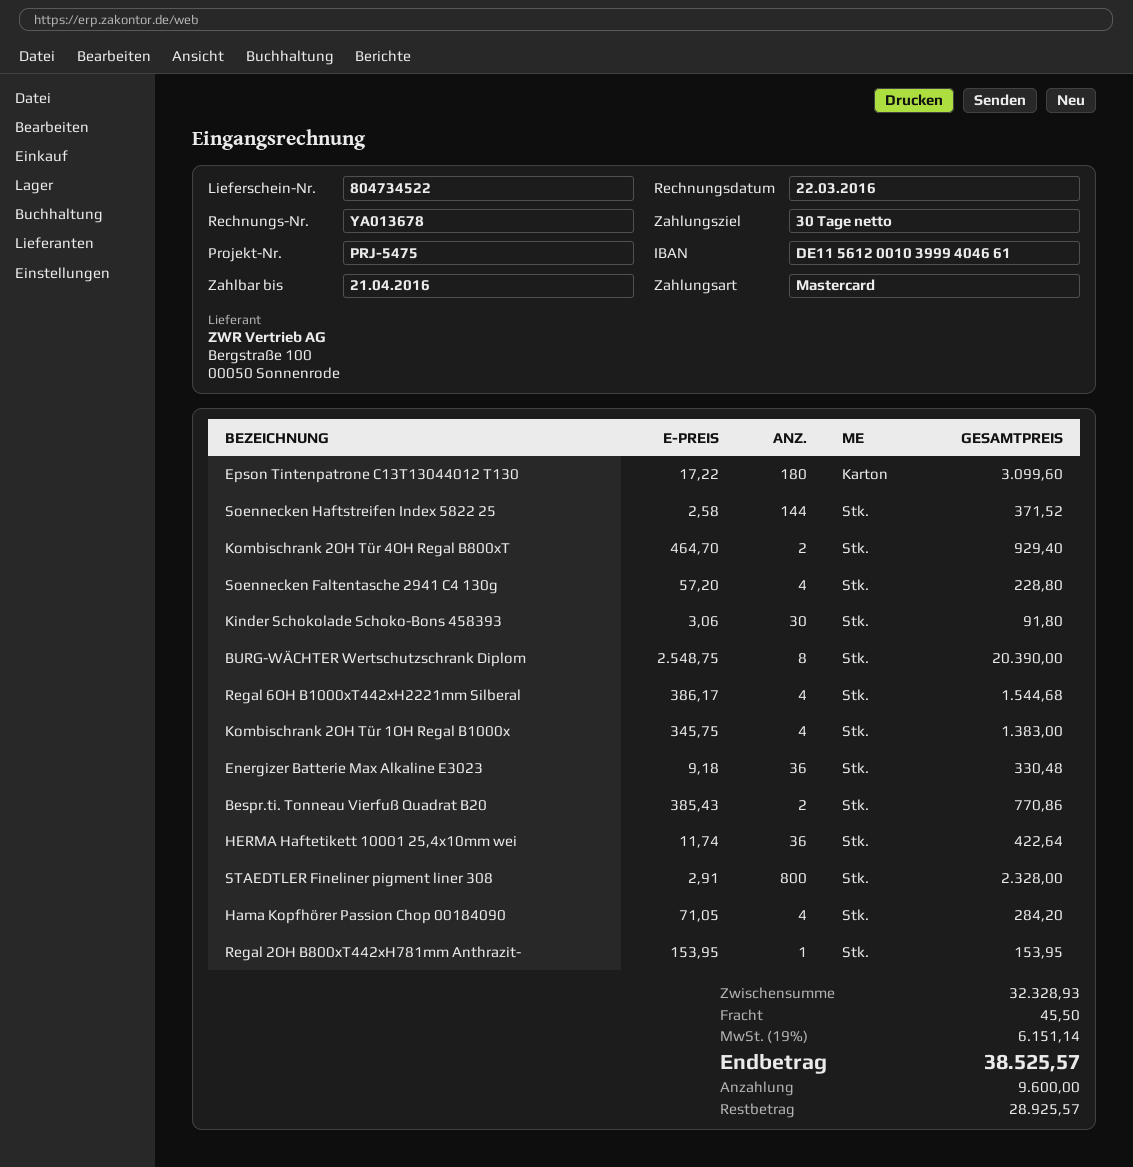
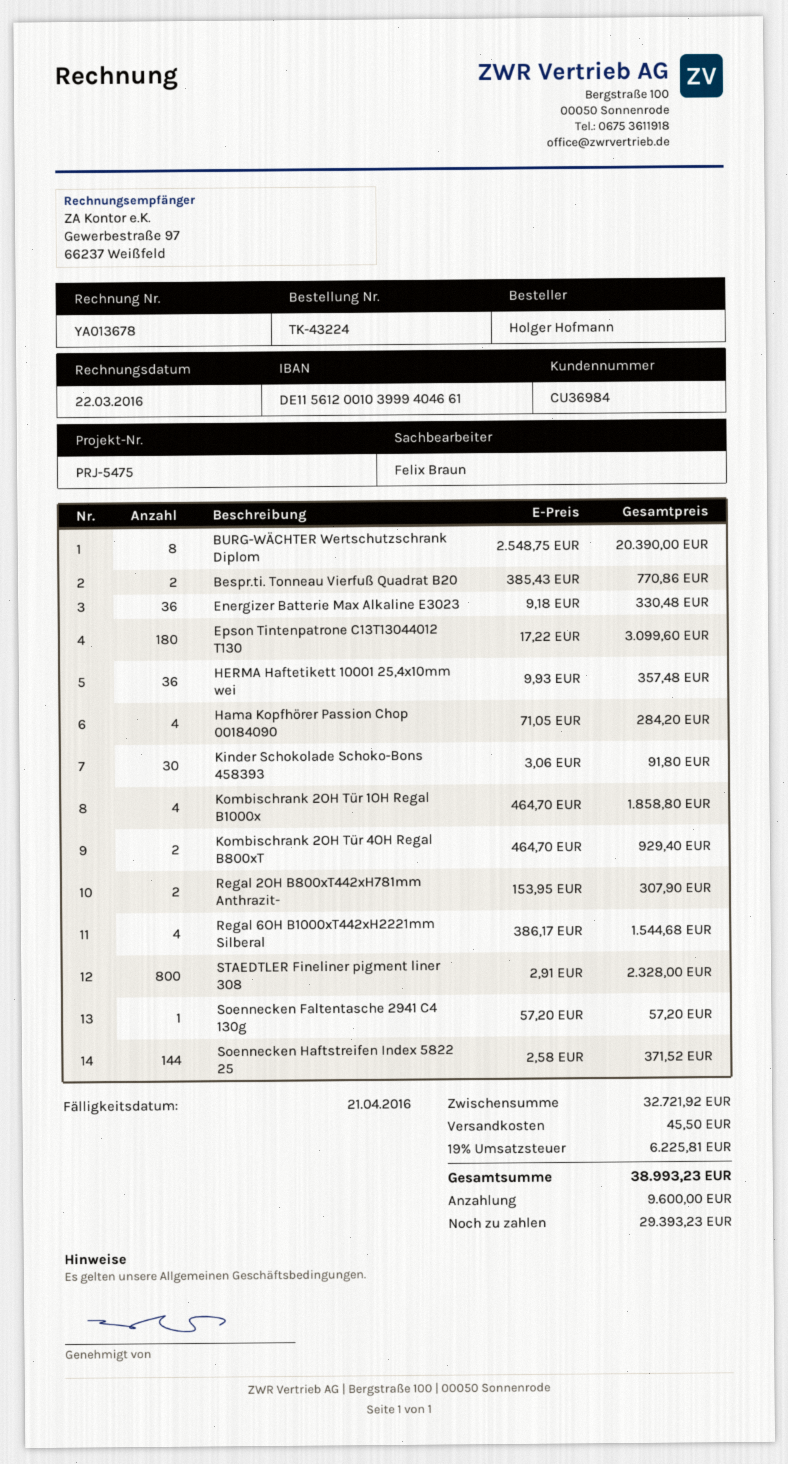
Soennecken Faltentasche 2941 C4 130g: 4 x 57.20 = 228.80 -> 1 x 57.20 = 57.20
Kombischrank 2OH Tür 1OH Regal B1000x: 4 x 345.75 = 1383.00 -> 4 x 464.70 = 1858.80
HERMA Haftetikett 10001 25,4x10mm wei: 36 x 11.74 = 422.64 -> 36 x 9.93 = 357.48
Regal 2OH B800xT442xH781mm Anthrazit-: 1 x 153.95 = 153.95 -> 2 x 153.95 = 307.90
subtotal: 32328.93 -> 32721.92
tax: 19% = 6151.14 -> 19% = 6225.81
total: 38525.57 -> 38993.23
balance: 28925.57 -> 29393.23

